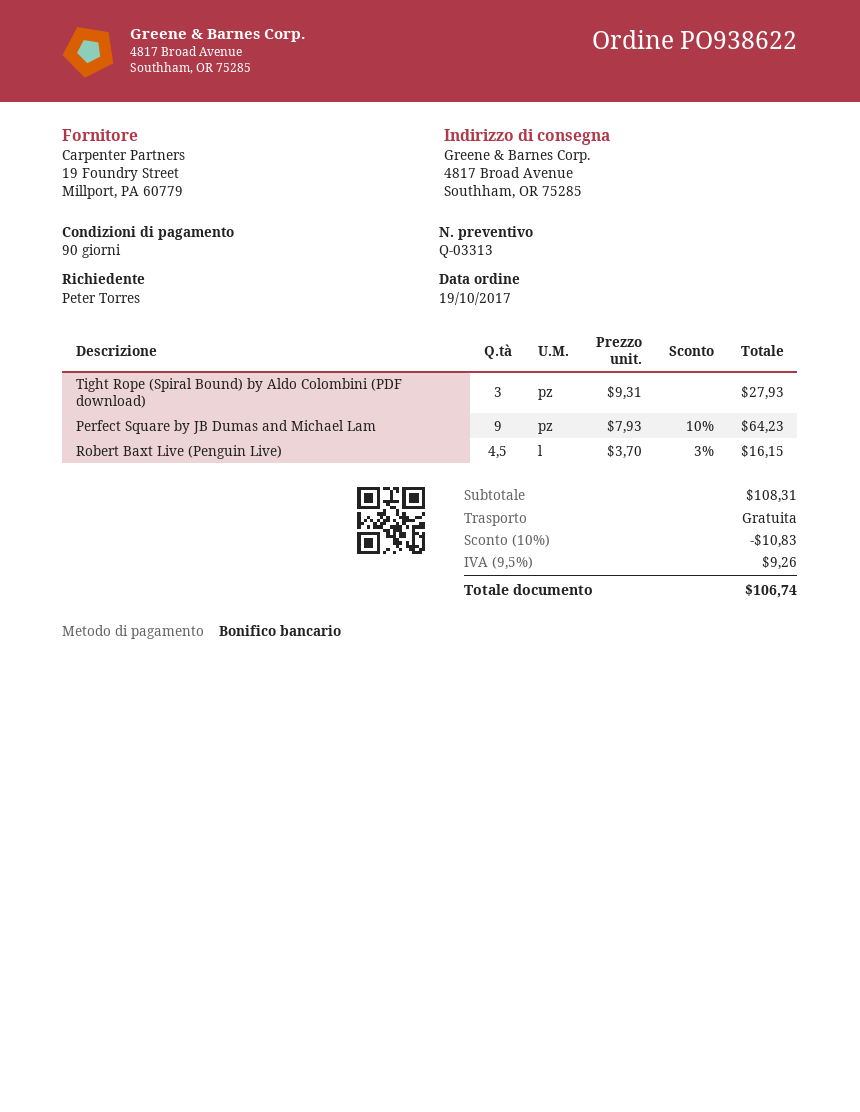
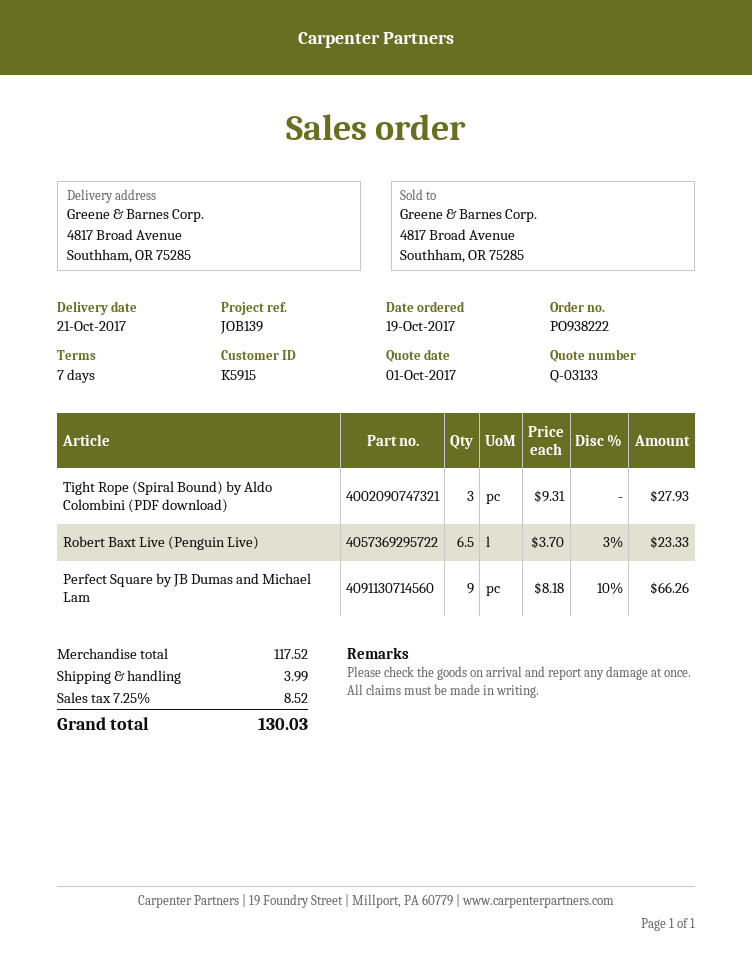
quote number: Q-03313 -> Q-03133
order number: PO938622 -> PO938222
payment terms: 90 days -> 7 days
Perfect Square by JB Dumas and Michael Lam: 9 x 7.93 - 10% = 64.23 -> 9 x 8.18 - 10% = 66.26
Robert Baxt Live (Penguin Live): 4.5 x 3.70 - 3% = 16.15 -> 6.5 x 3.70 - 3% = 23.33
subtotal: 108.31 -> 117.52
discount: 10% = 10.83 -> none
shipping: 0.00 -> 3.99
tax: 9.5% = 9.26 -> 7.25% = 8.52
total: 106.74 -> 130.03

